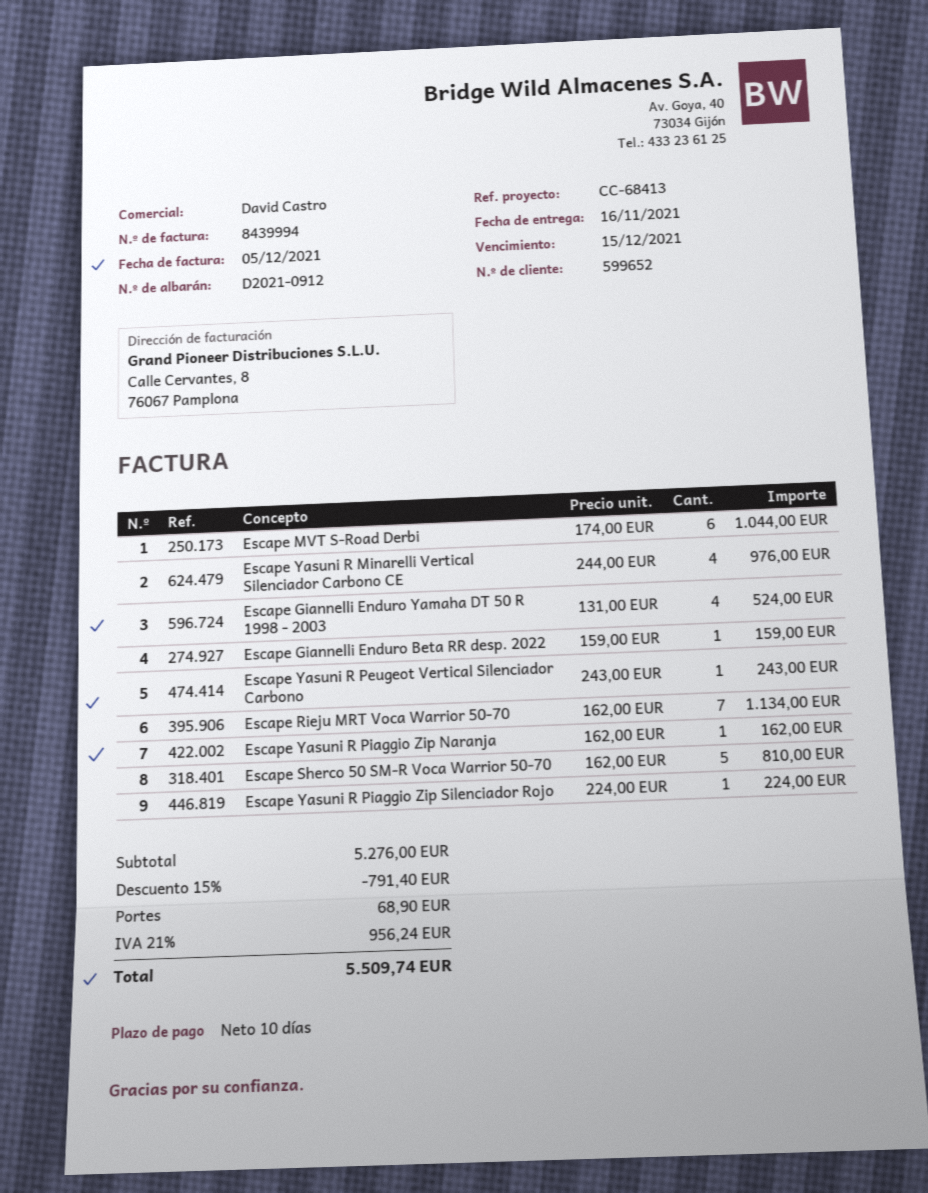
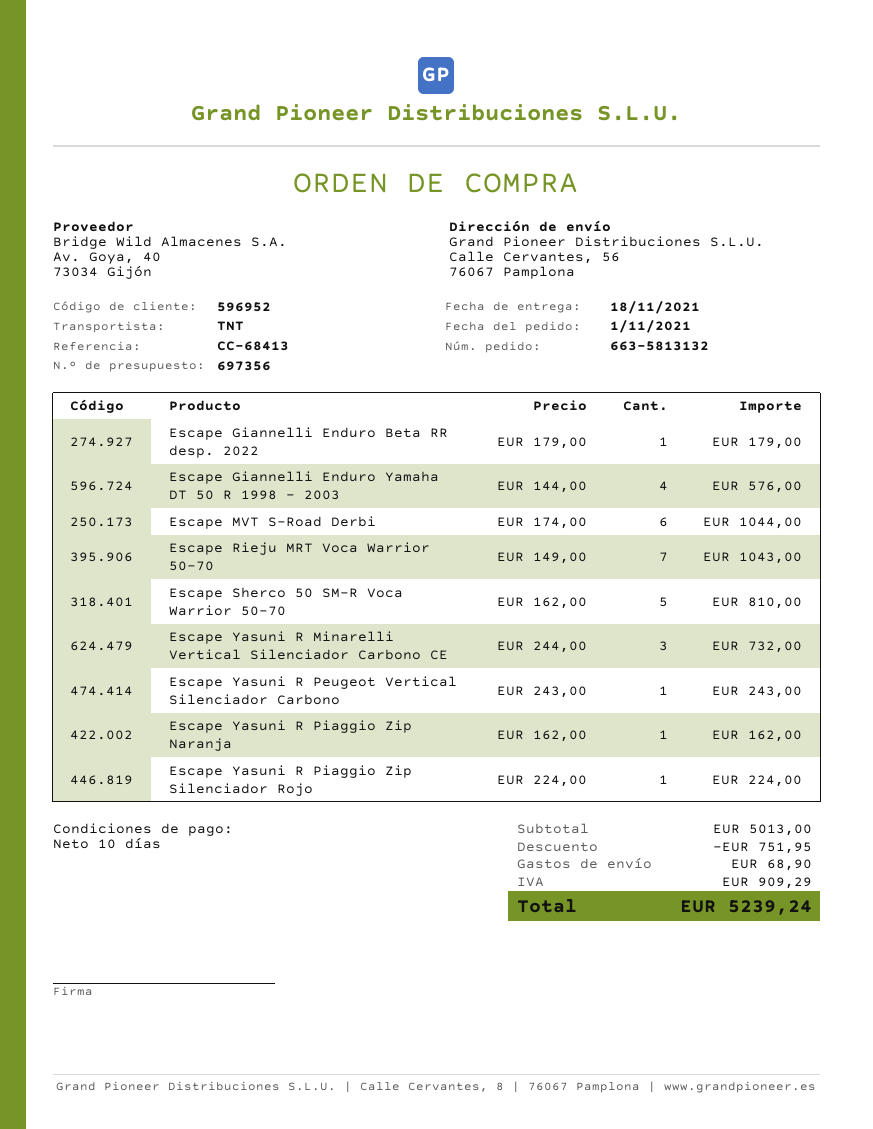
delivery date: 2021-11-16 -> 2021-11-18
customer number: 599652 -> 596952
Escape Yasuni R Minarelli Vertical Silenciador Carbono CE: 4 x 244.00 = 976.00 -> 3 x 244.00 = 732.00
Escape Giannelli Enduro Yamaha DT 50 R 1998 - 2003: 4 x 131.00 = 524.00 -> 4 x 144.00 = 576.00
Escape Giannelli Enduro Beta RR desp. 2022: 1 x 159.00 = 159.00 -> 1 x 179.00 = 179.00
Escape Rieju MRT Voca Warrior 50-70: 7 x 162.00 = 1134.00 -> 7 x 149.00 = 1043.00
subtotal: 5276.00 -> 5013.00
discount: 791.40 -> 751.95
tax: 956.24 -> 909.29
total: 5509.74 -> 5239.24

